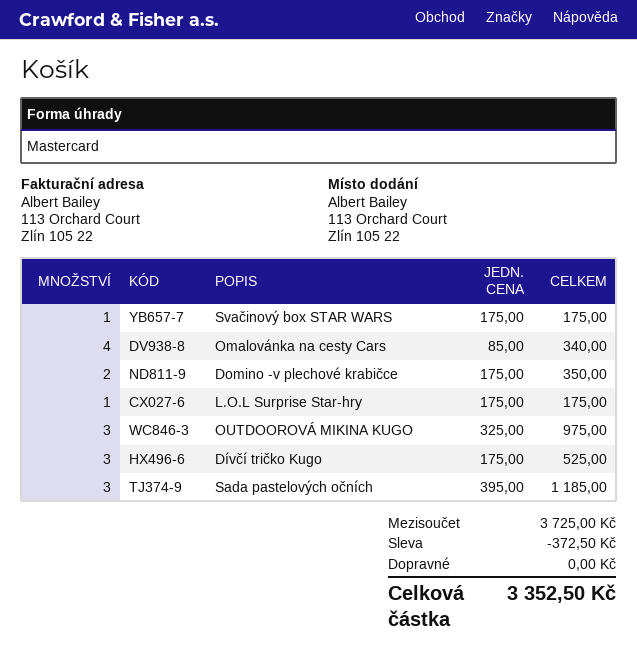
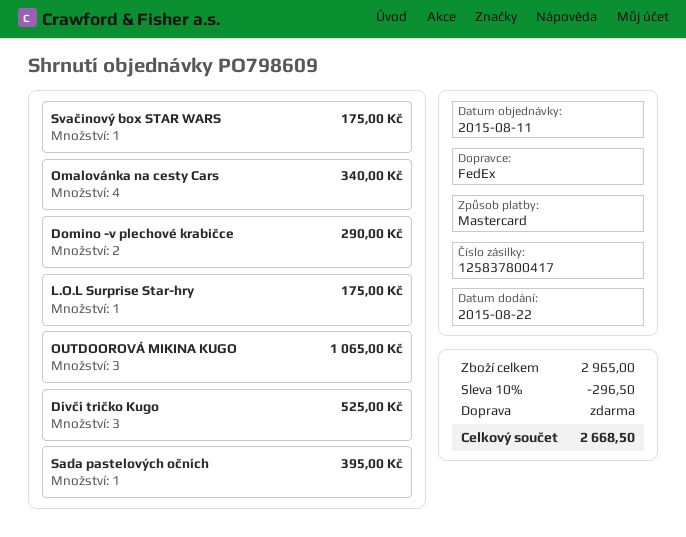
Domino -v plechové krabičce: 2 for 350.00 -> 2 for 290.00
OUTDOOROVÁ MIKINA KUGO: 3 for 975.00 -> 3 for 1065.00
Sada pastelových očních: 3 for 1185.00 -> 1 for 395.00
subtotal: 3725.00 -> 2965.00
discount: 372.50 -> 296.50
total: 3352.50 -> 2668.50

